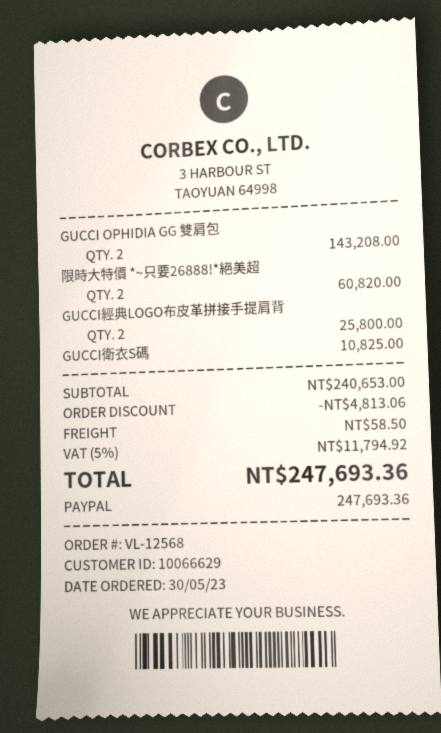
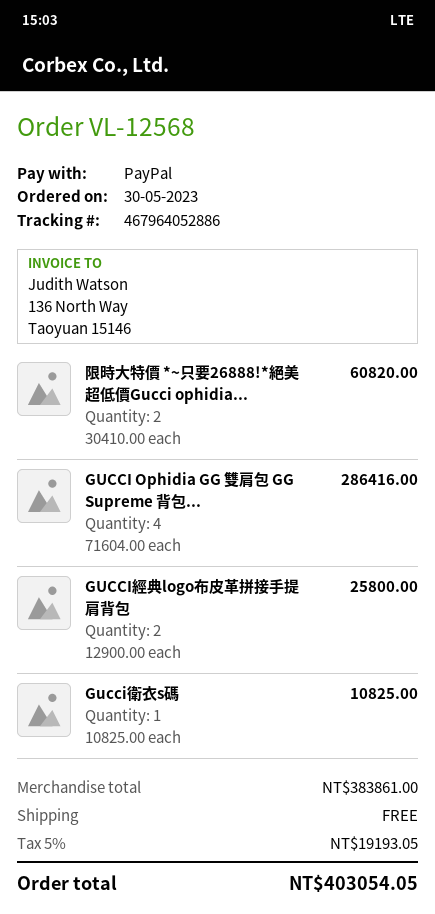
GUCCI OPHIDIA GG 雙肩包: 2 for 143208.00 -> 4 for 286416.00
subtotal: 240653.00 -> 383861.00
discount: 4813.06 -> none
shipping: 58.50 -> 0.00
tax: 5% = 11794.92 -> 5% = 19193.05
total: 247693.36 -> 403054.05

